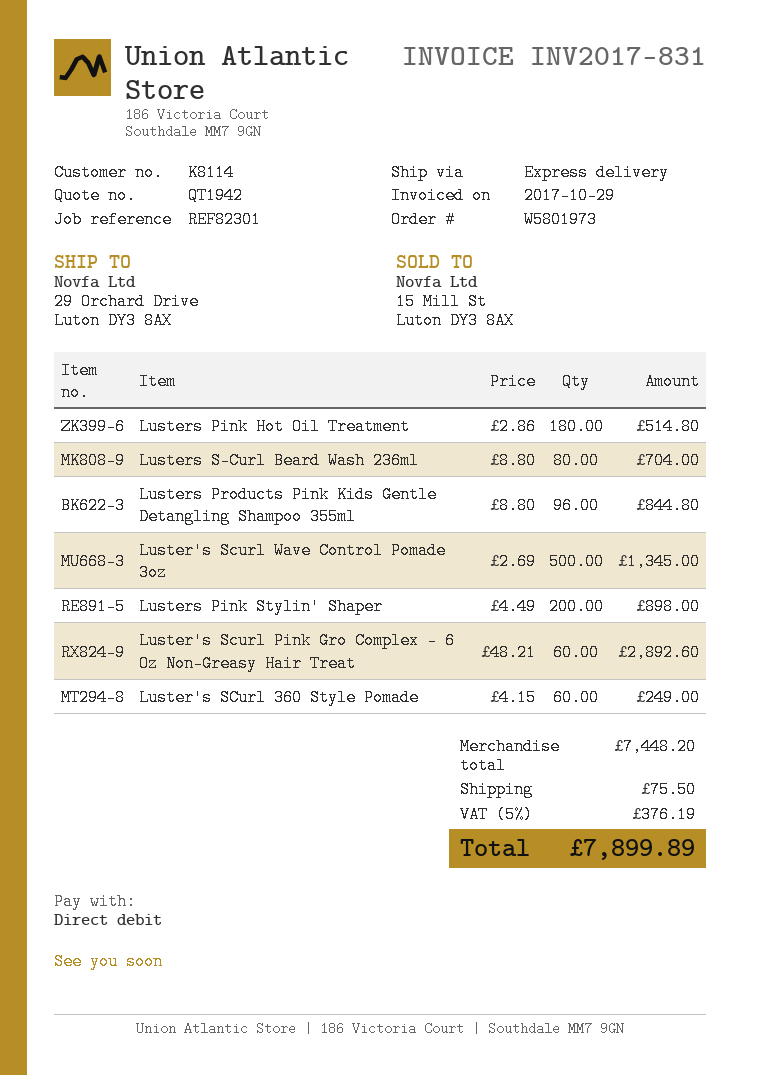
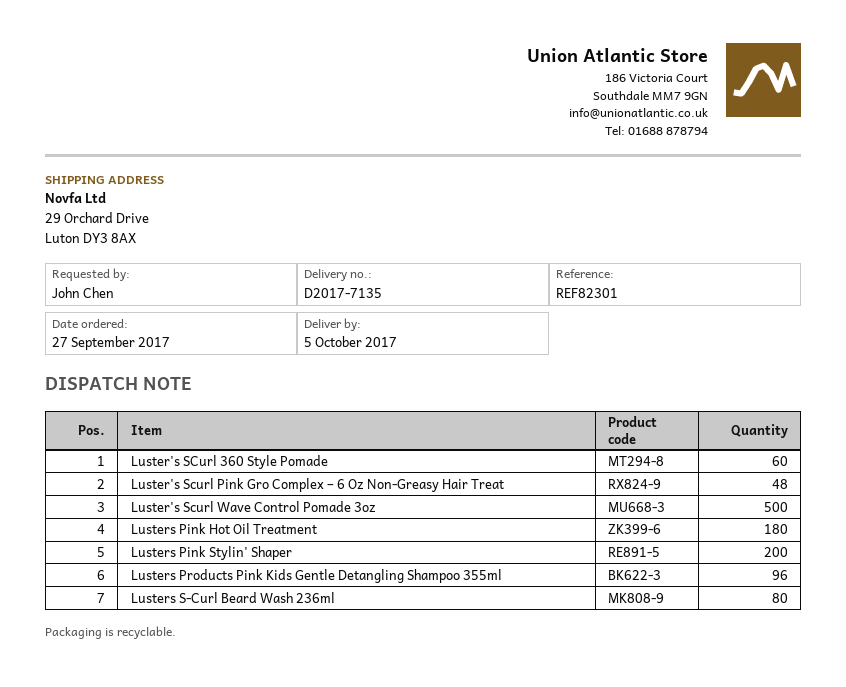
Luster's Scurl Pink Gro Complex – 6 Oz Non-Greasy Hair Treat: 60 -> 48

